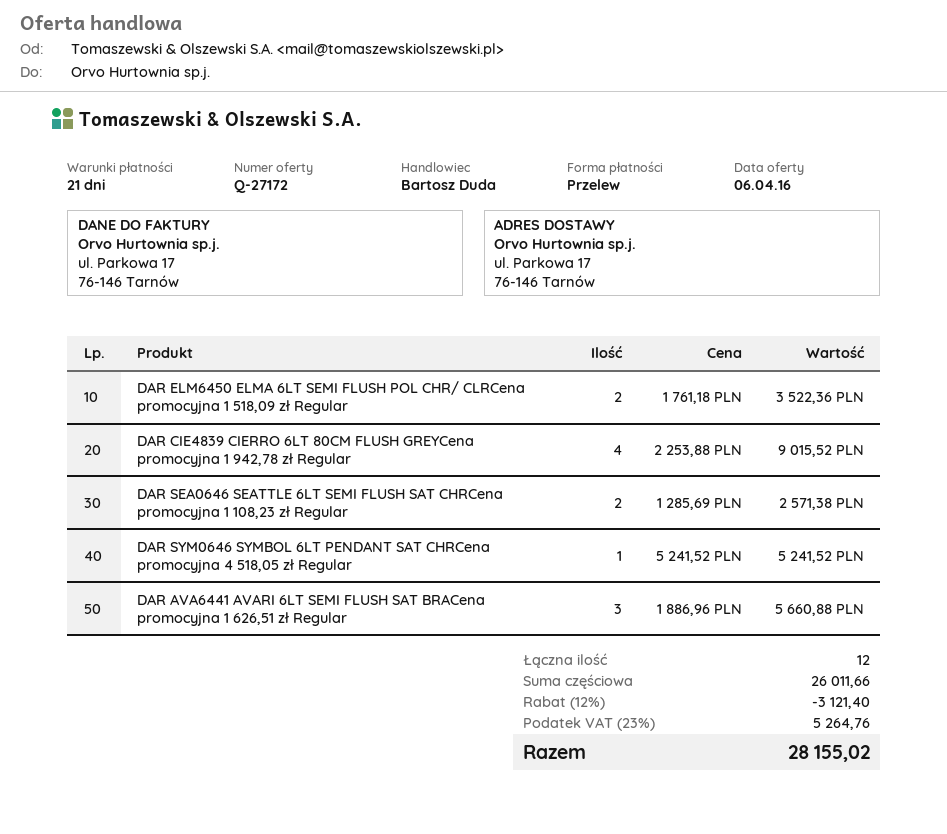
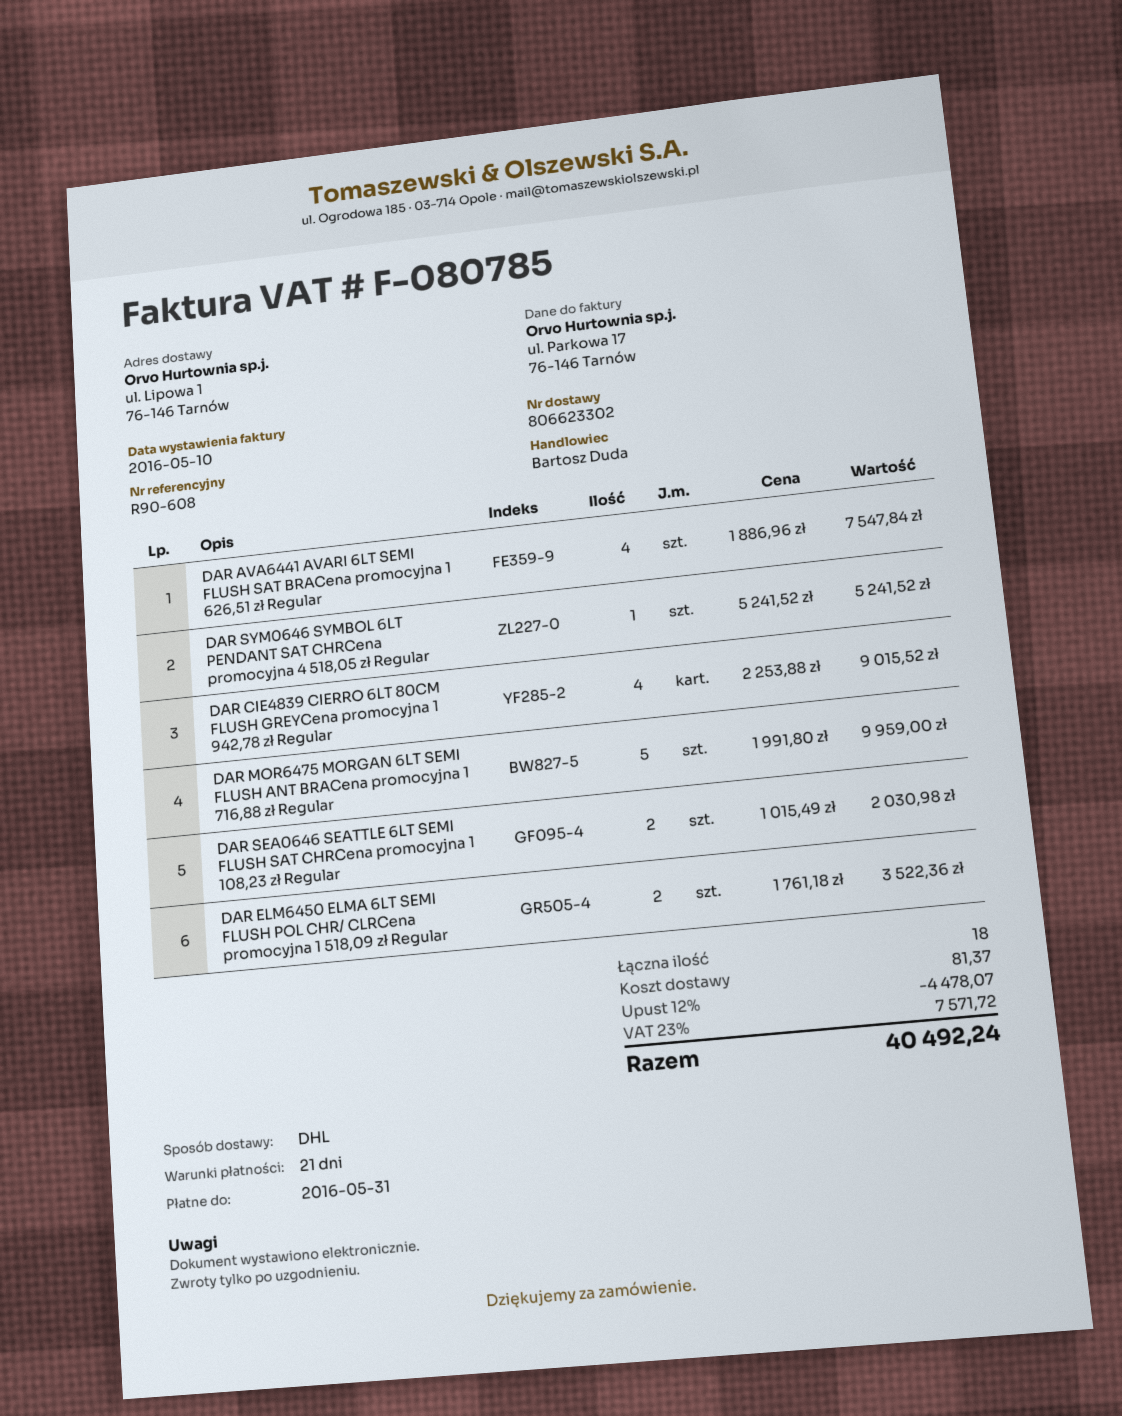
ship to: ul. Parkowa 17, 76-146 Tarnów -> ul. Lipowa 1, 76-146 Tarnów
DAR SEA0646 SEATTLE 6LT SEMI FLUSH SAT CHRCena promocyjna 1 108,23 zł Regular: 2 x 1285.69 = 2571.38 -> 2 x 1015.49 = 2030.98
DAR AVA6441 AVARI 6LT SEMI FLUSH SAT BRACena promocyjna 1 626,51 zł Regular: 3 x 1886.96 = 5660.88 -> 4 x 1886.96 = 7547.84
DAR MOR6475 MORGAN 6LT SEMI FLUSH ANT BRACena promocyjna 1 716,88 zł Regular: none -> 5 x 1991.80 = 9959.00
total quantity: 12 -> 18
discount: 12% = 3121.40 -> 12% = 4478.07
shipping: none -> 81.37
tax: 23% = 5264.76 -> 23% = 7571.72
total: 28155.02 -> 40492.24

